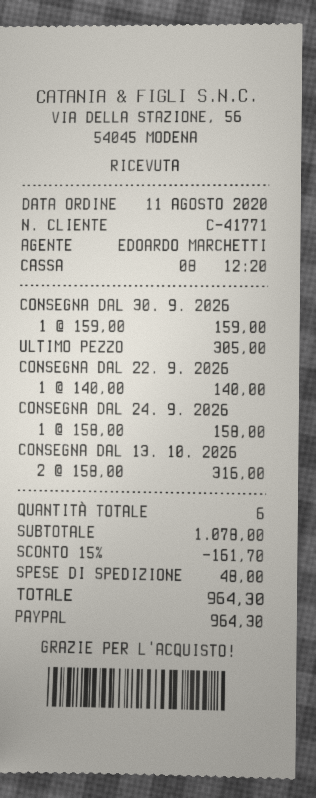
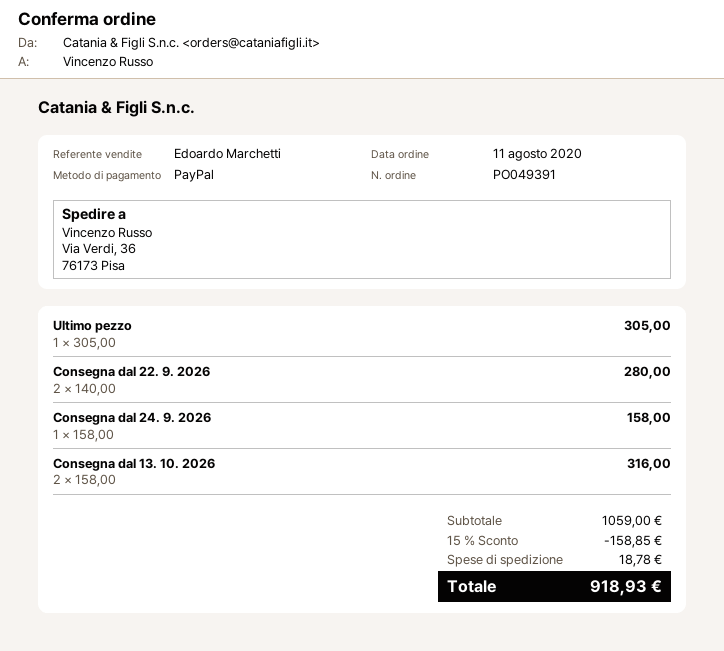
CONSEGNA DAL 30. 9. 2026: 1 x 159.00 = 159.00 -> none
CONSEGNA DAL 22. 9. 2026: 1 x 140.00 = 140.00 -> 2 x 140.00 = 280.00
subtotal: 1078.00 -> 1059.00
discount: 15% = 161.70 -> 15% = 158.85
shipping: 48.00 -> 18.78
total: 964.30 -> 918.93

